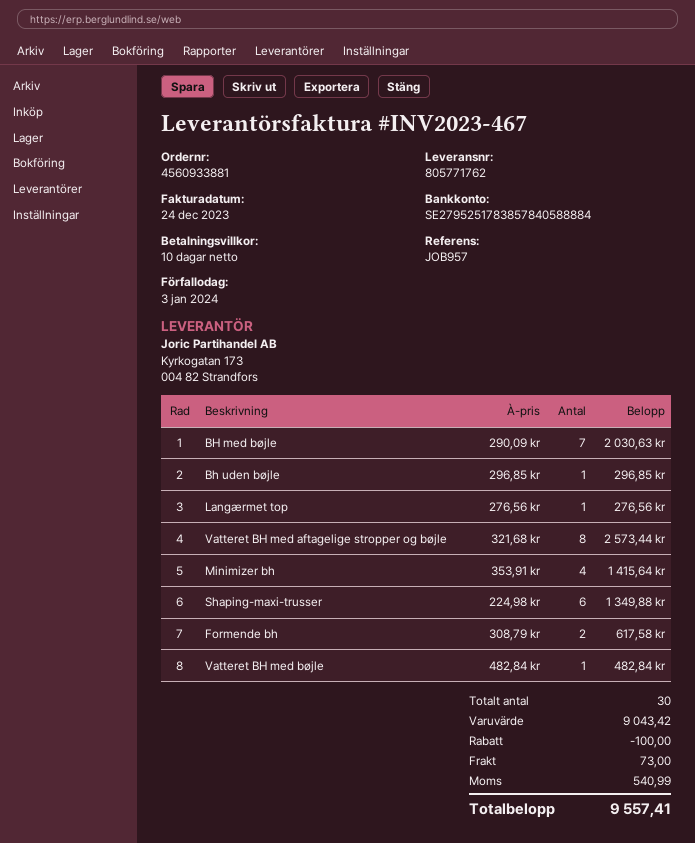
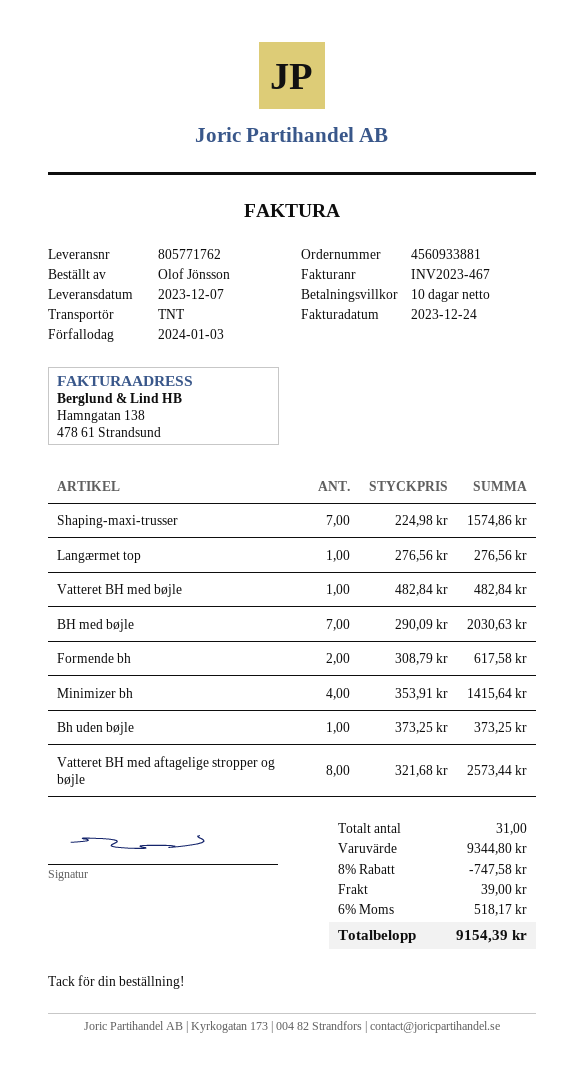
Bh uden bøjle: 1 x 296.85 = 296.85 -> 1 x 373.25 = 373.25
Shaping-maxi-trusser: 6 x 224.98 = 1349.88 -> 7 x 224.98 = 1574.86
total quantity: 30 -> 31
subtotal: 9043.42 -> 9344.80
discount: 100.00 -> 747.58
shipping: 73.00 -> 39.00
tax: 540.99 -> 518.17
total: 9557.41 -> 9154.39

